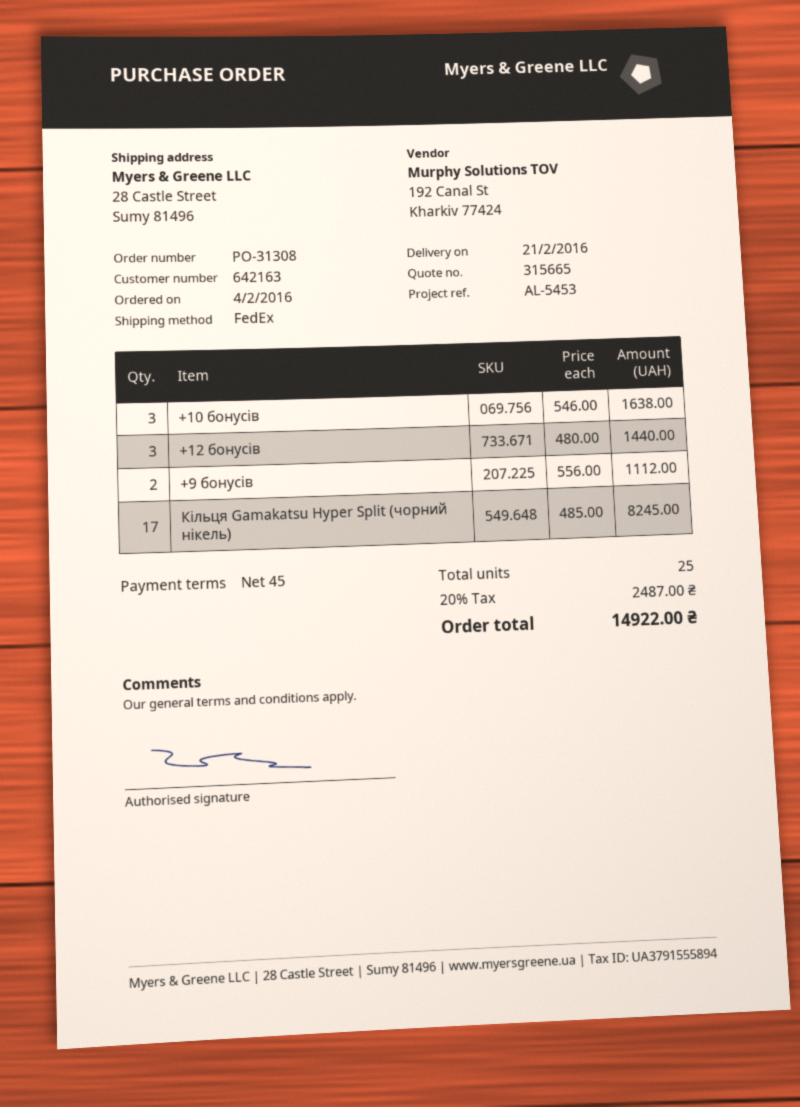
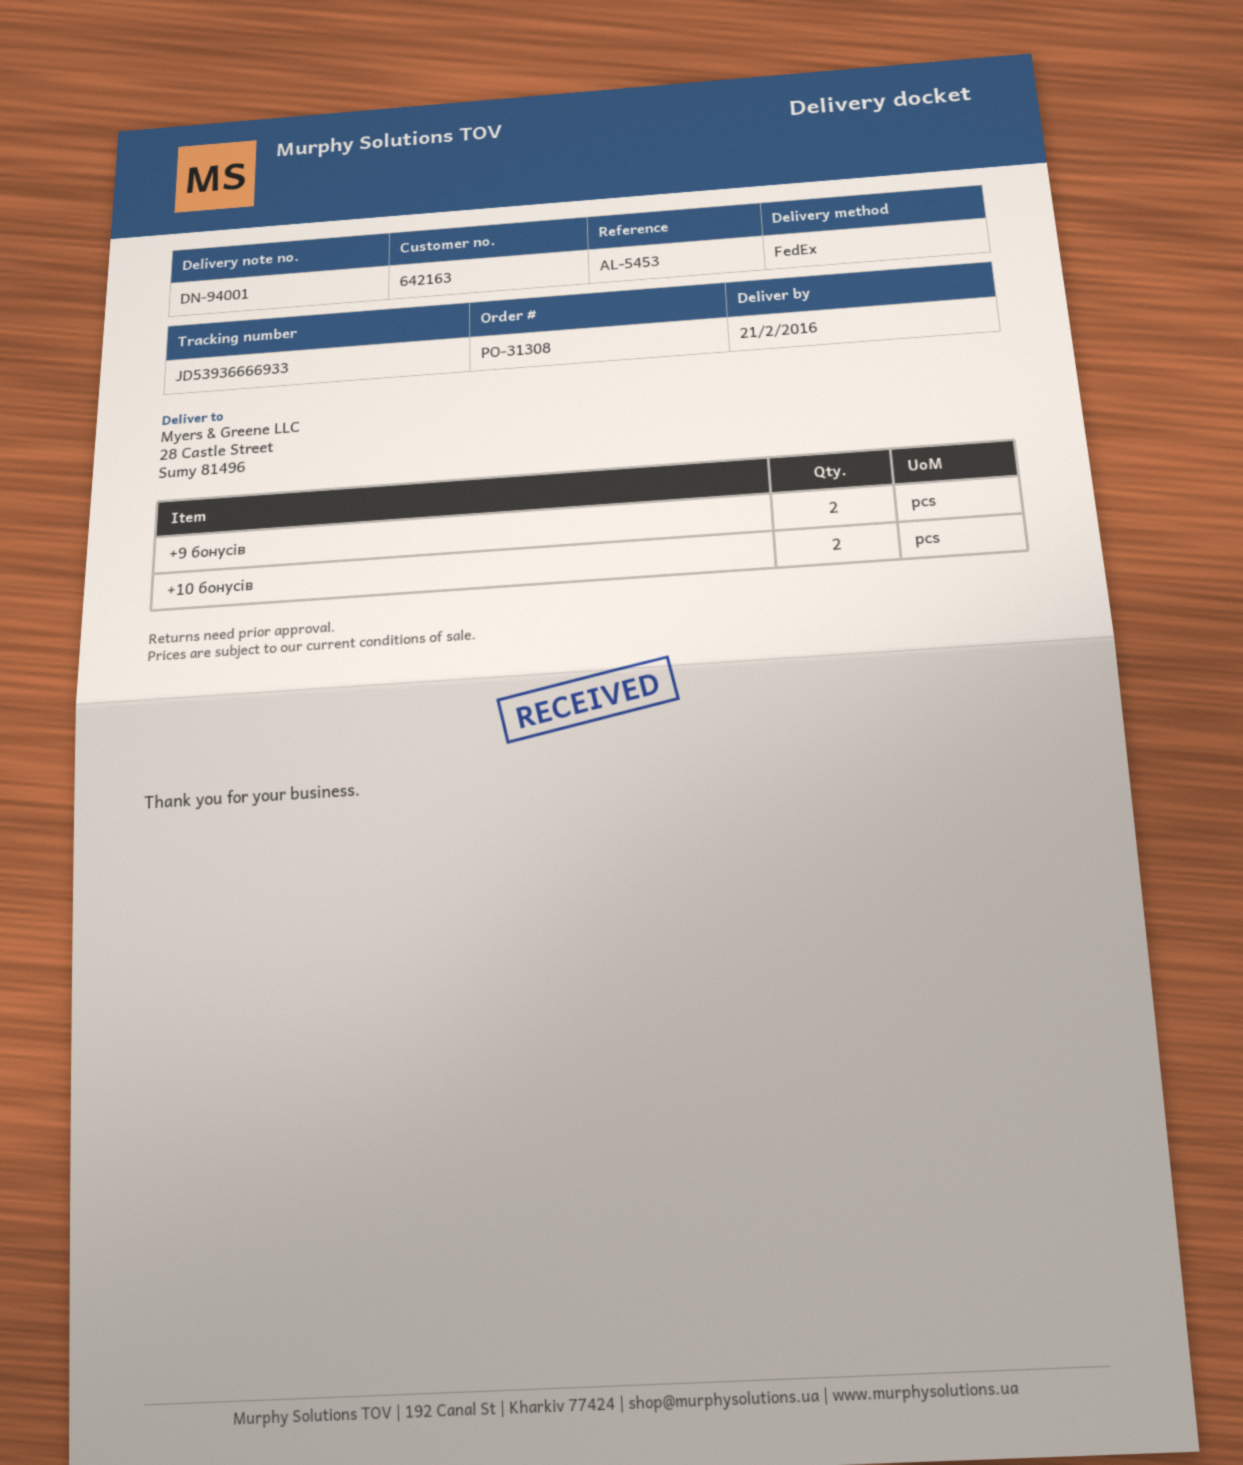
+10 бонусів: 3 -> 2
+12 бонусів: 3 -> none
Кільця Gamakatsu Hyper Split (чорний нікель): 17 -> none

